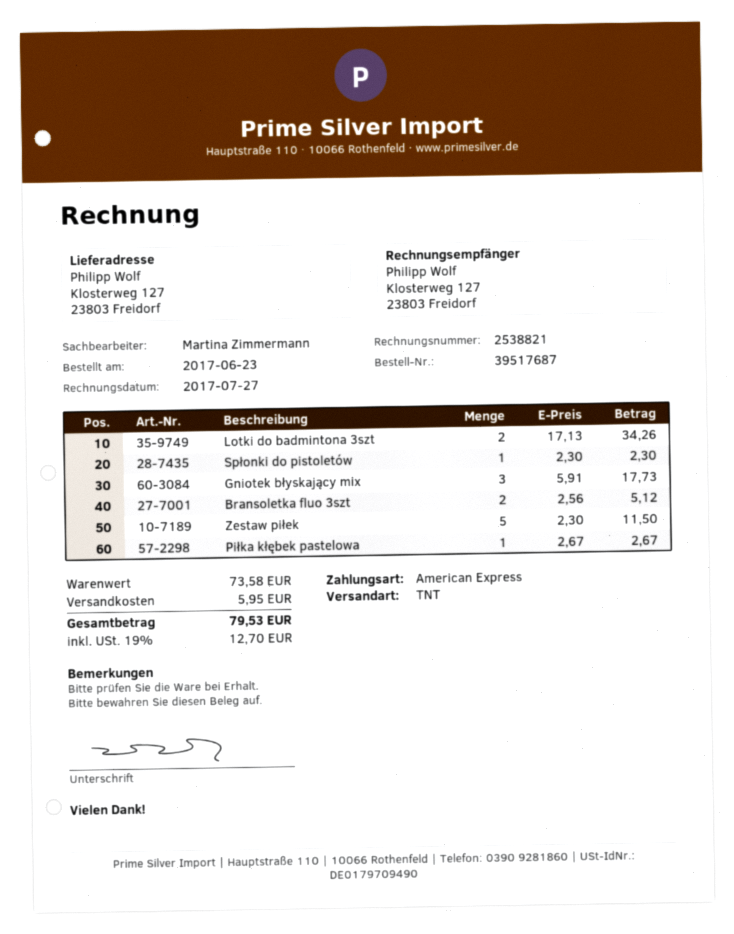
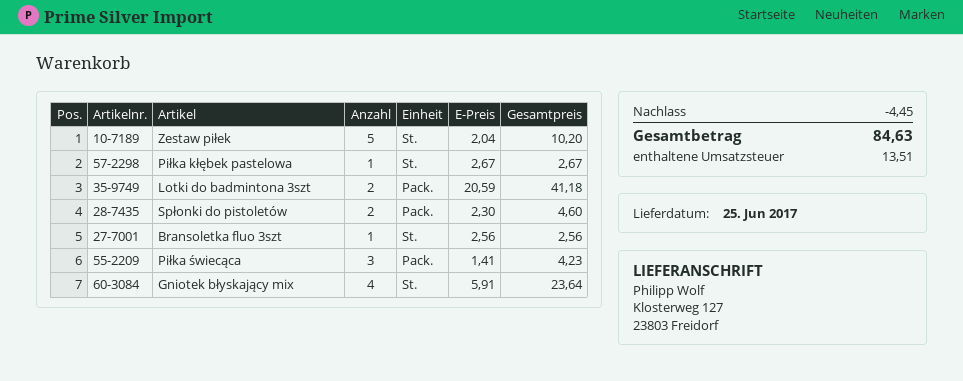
Lotki do badmintona 3szt: 2 x 17.13 = 34.26 -> 2 x 20.59 = 41.18
Spłonki do pistoletów: 1 x 2.30 = 2.30 -> 2 x 2.30 = 4.60
Gniotek błyskający mix: 3 x 5.91 = 17.73 -> 4 x 5.91 = 23.64
Bransoletka fluo 3szt: 2 x 2.56 = 5.12 -> 1 x 2.56 = 2.56
Zestaw piłek: 5 x 2.30 = 11.50 -> 5 x 2.04 = 10.20
Piłka świecąca: none -> 3 x 1.41 = 4.23
discount: none -> 4.45
shipping: 5.95 -> none
tax: 12.70 -> 13.51
total: 79.53 -> 84.63

